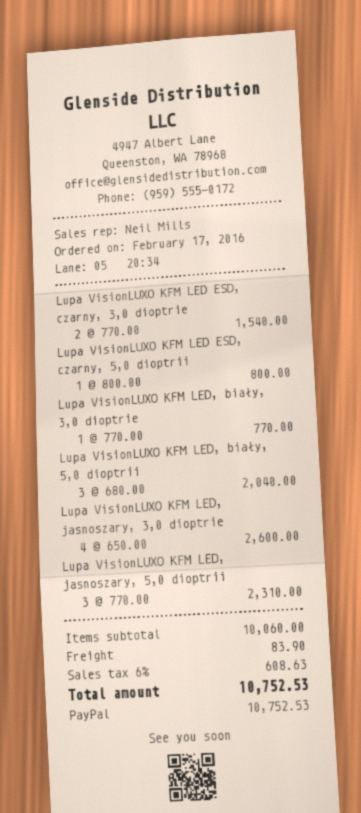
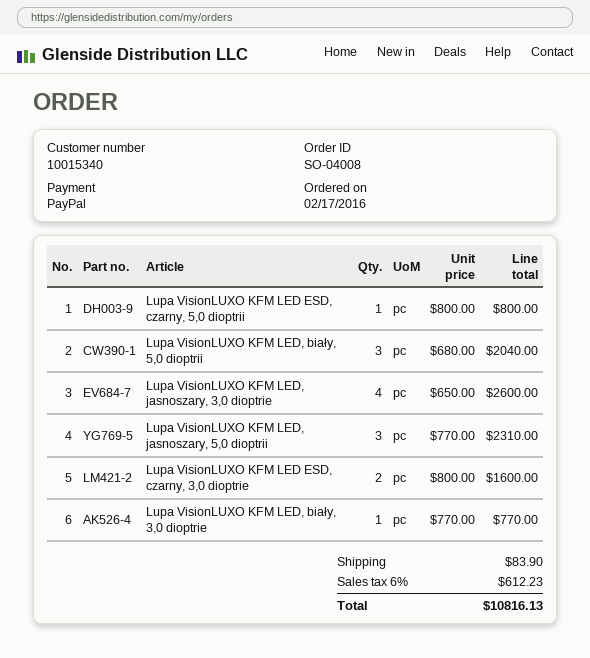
Lupa VisionLUXO KFM LED ESD, czarny, 3,0 dioptrie: 2 x 770.00 = 1540.00 -> 2 x 800.00 = 1600.00
tax: 6% = 608.63 -> 6% = 612.23
total: 10752.53 -> 10816.13

